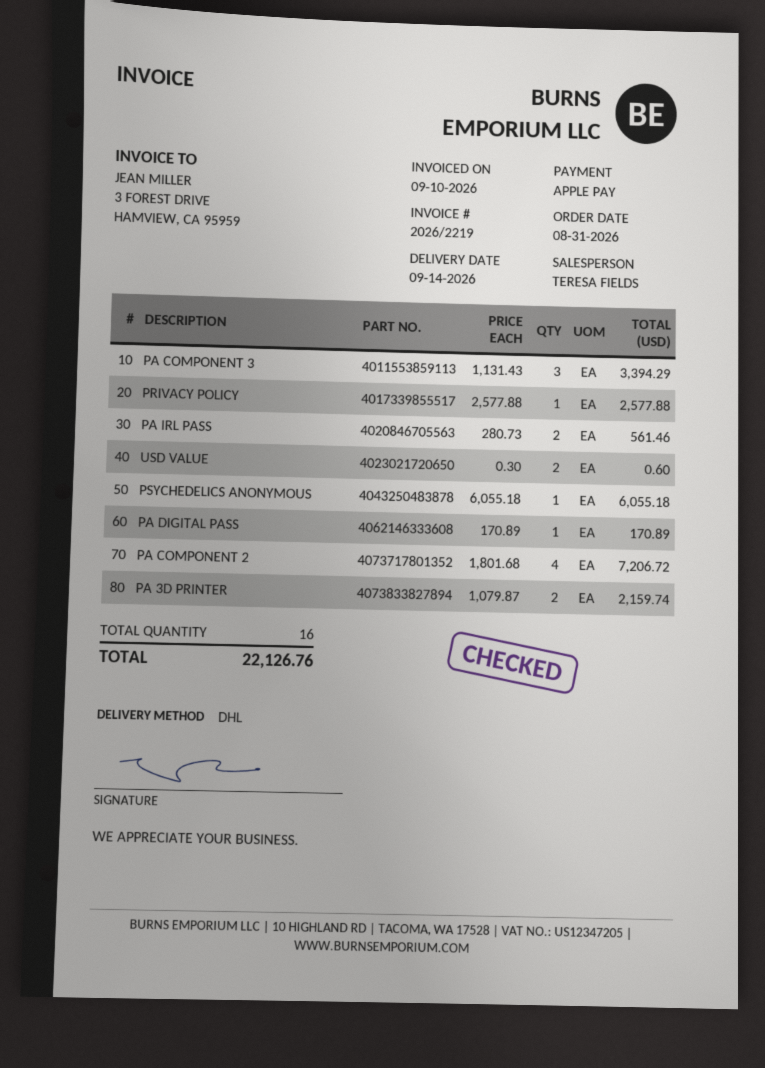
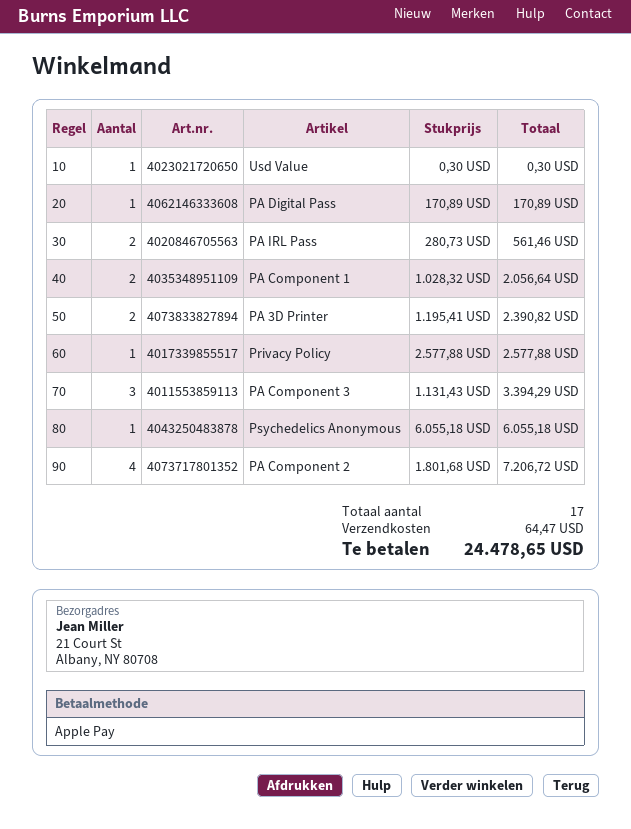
USD VALUE: 2 x 0.30 = 0.60 -> 1 x 0.30 = 0.30
PA 3D PRINTER: 2 x 1079.87 = 2159.74 -> 2 x 1195.41 = 2390.82
PA Component 1: none -> 2 x 1028.32 = 2056.64
total quantity: 16 -> 17
shipping: none -> 64.47
total: 22126.76 -> 24478.65

